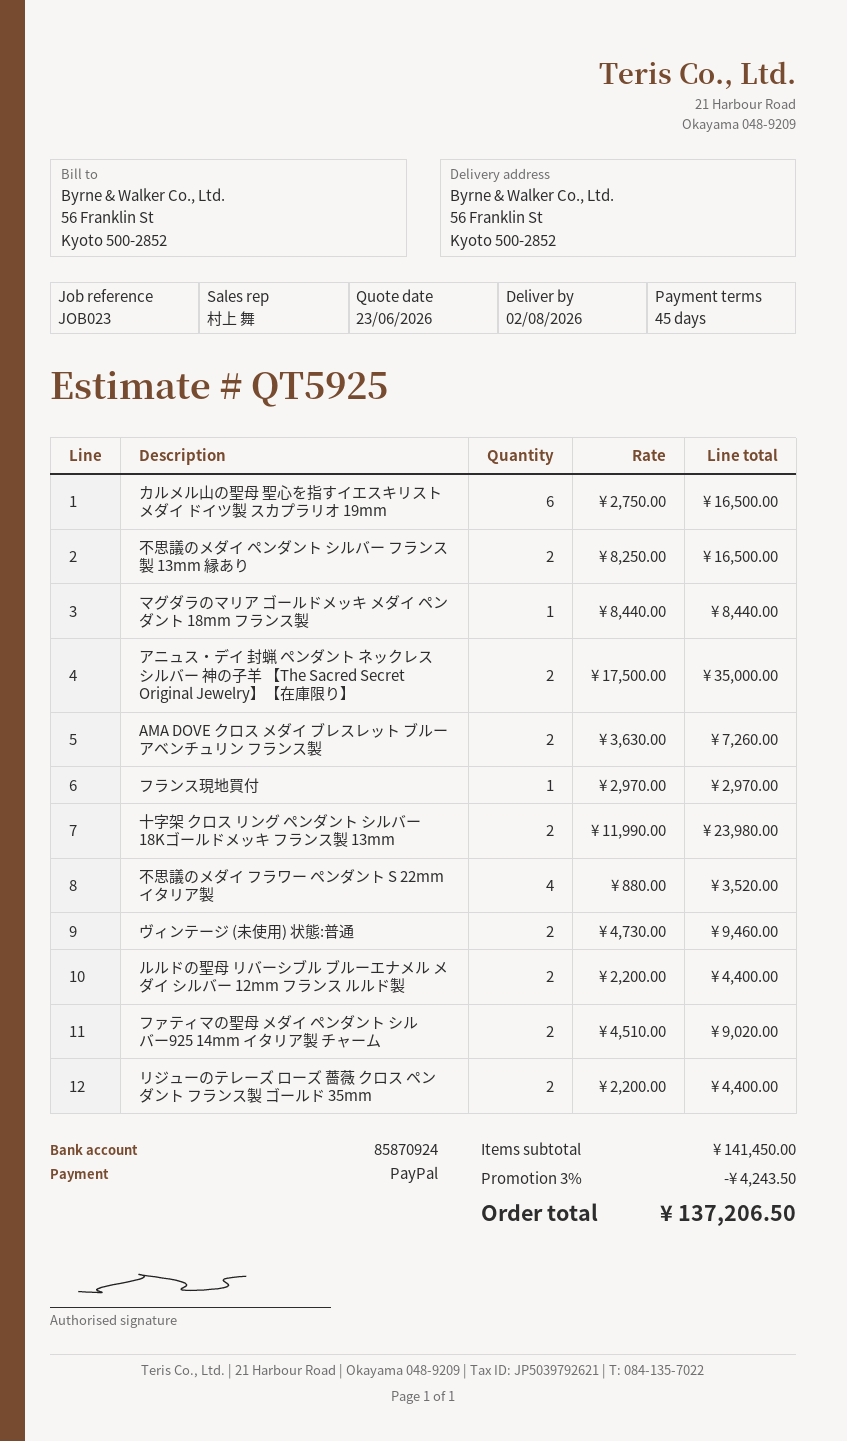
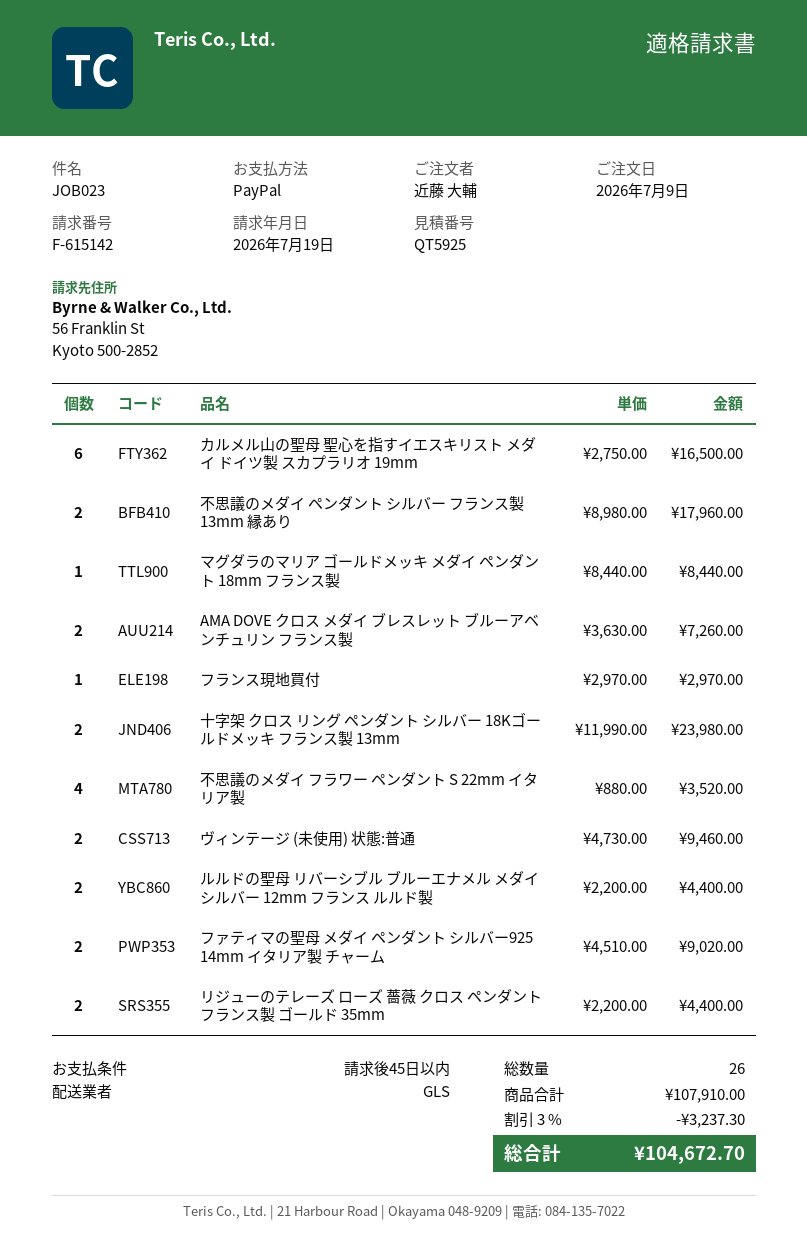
不思議のメダイ ペンダント シルバー フランス製 13mm 縁あり: 2 x 8250.00 = 16500.00 -> 2 x 8980.00 = 17960.00
アニュス・デイ 封蝋 ペンダント ネックレス シルバー 神の子羊 【The Sacred Secret Original Jewelry】【在庫限り】: 2 x 17500.00 = 35000.00 -> none
subtotal: 141450.00 -> 107910.00
discount: 3% = 4243.50 -> 3% = 3237.30
total: 137206.50 -> 104672.70

